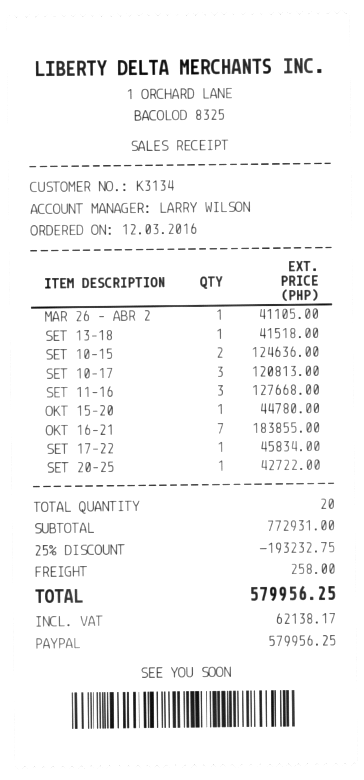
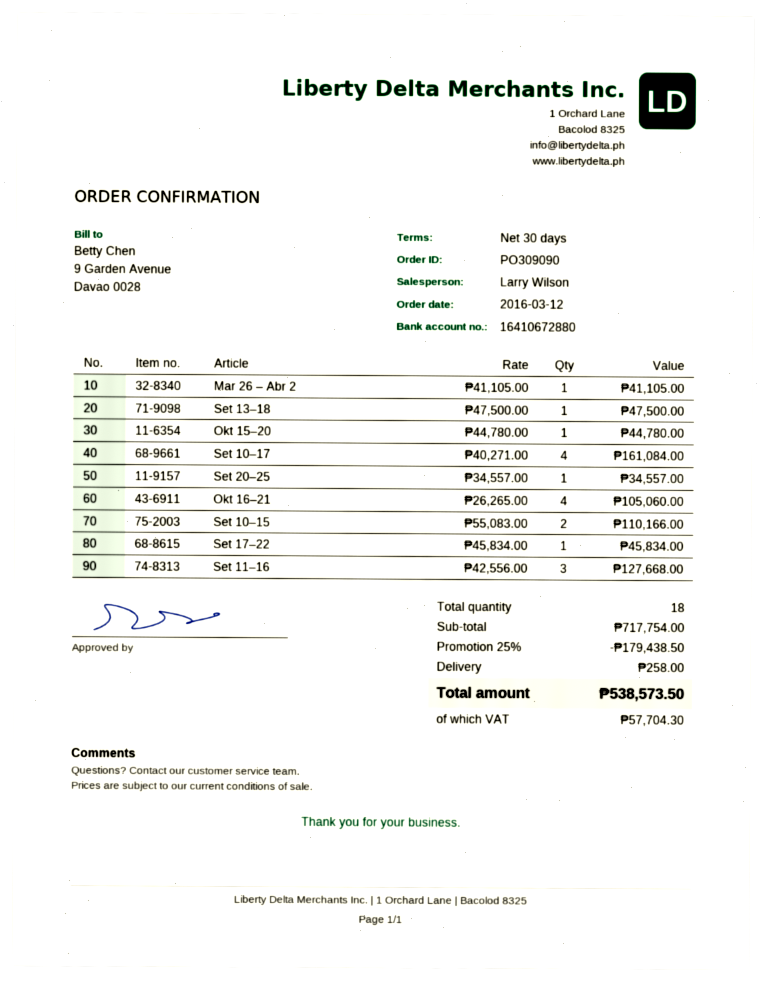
SET 13–18: 1 for 41518.00 -> 1 for 47500.00
SET 10–15: 2 for 124636.00 -> 2 for 110166.00
SET 10–17: 3 for 120813.00 -> 4 for 161084.00
OKT 16–21: 7 for 183855.00 -> 4 for 105060.00
SET 20–25: 1 for 42722.00 -> 1 for 34557.00
total quantity: 20 -> 18
subtotal: 772931.00 -> 717754.00
discount: 25% = 193232.75 -> 25% = 179438.50
tax: 62138.17 -> 57704.30
total: 579956.25 -> 538573.50

